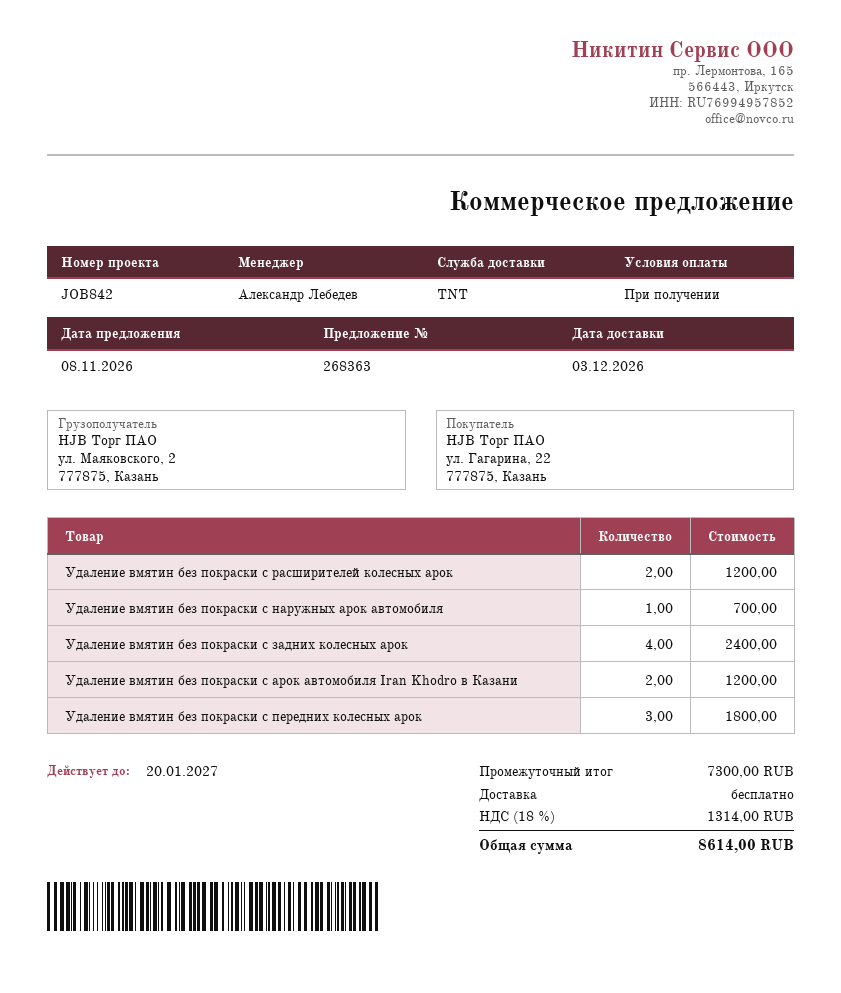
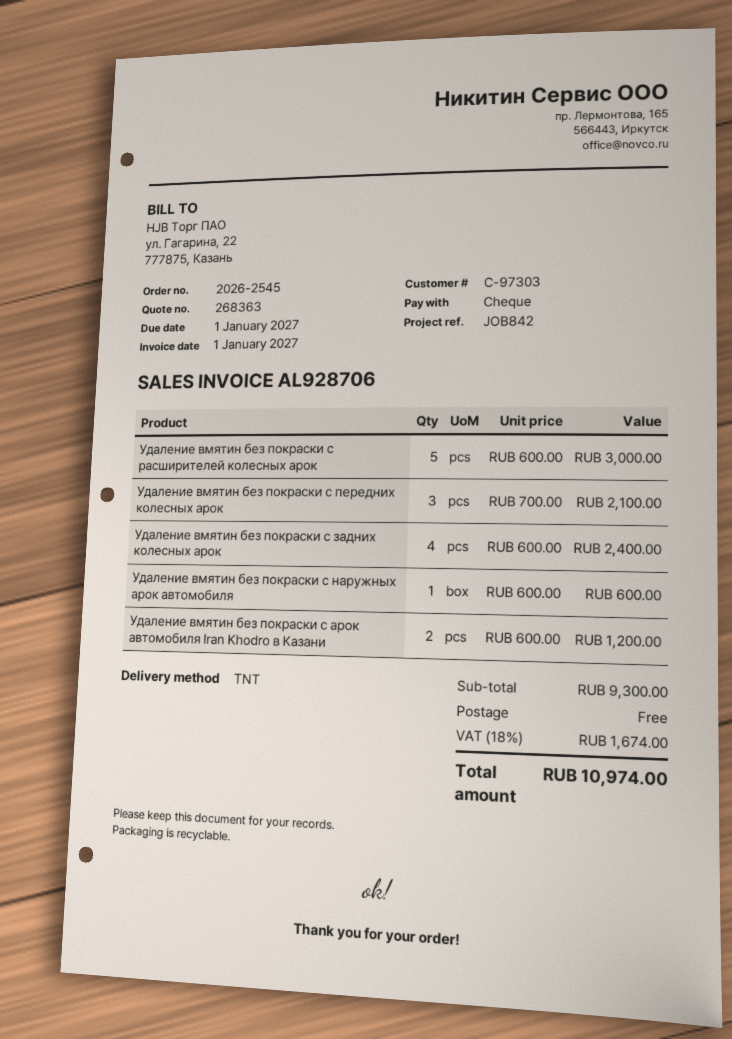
Удаление вмятин без покраски с расширителей колесных арок: 2 for 1200.00 -> 5 for 3000.00
Удаление вмятин без покраски с наружных арок автомобиля: 1 for 700.00 -> 1 for 600.00
Удаление вмятин без покраски с передних колесных арок: 3 for 1800.00 -> 3 for 2100.00
subtotal: 7300.00 -> 9300.00
tax: 18% = 1314.00 -> 18% = 1674.00
total: 8614.00 -> 10974.00

